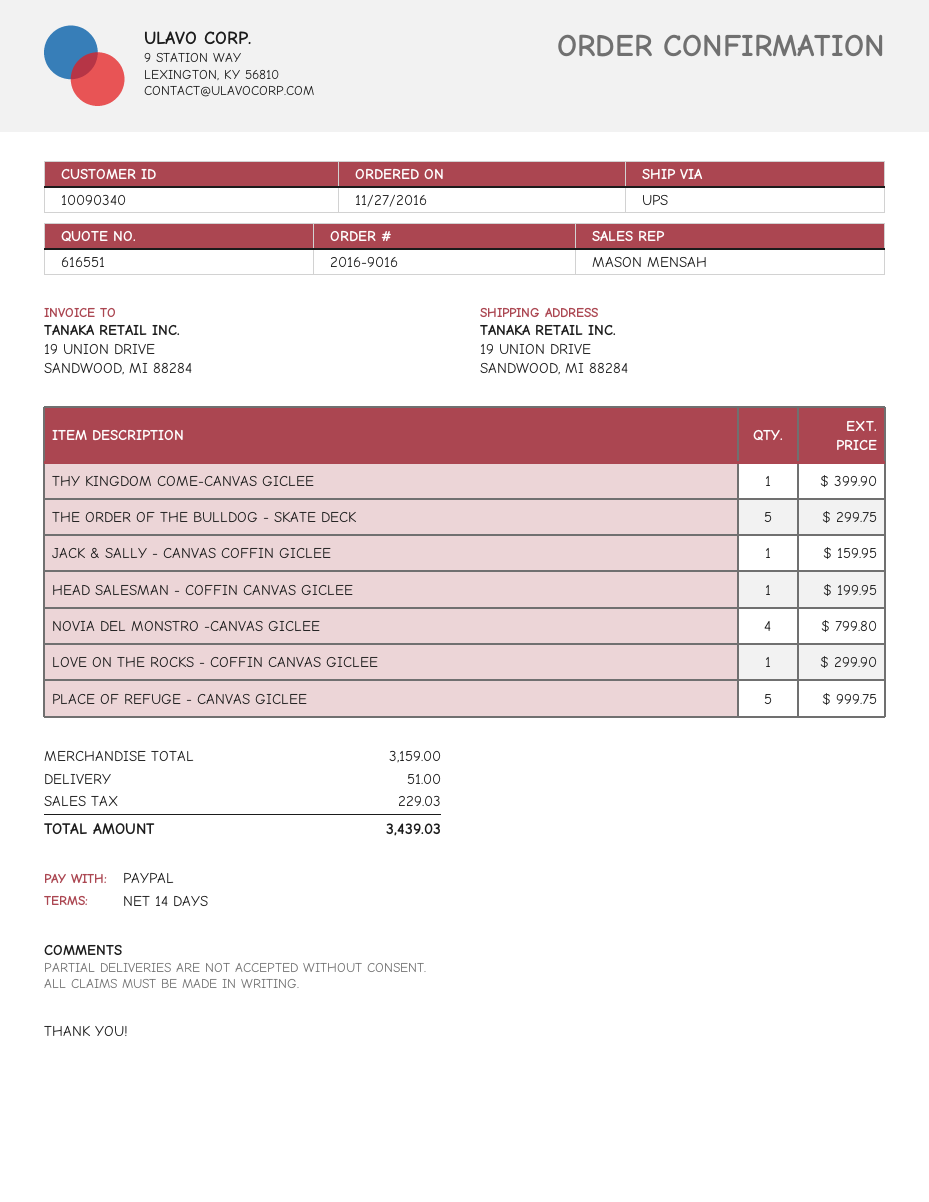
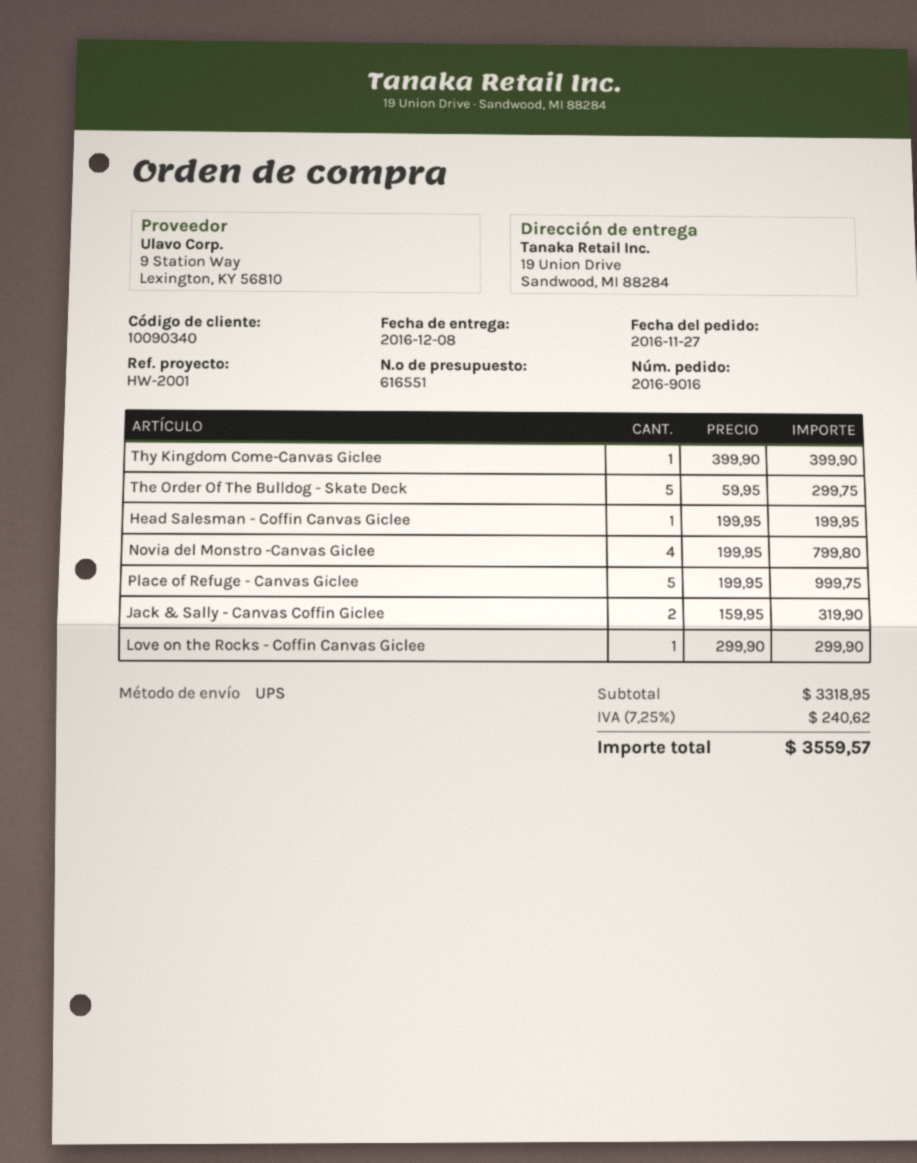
JACK & SALLY - CANVAS COFFIN GICLEE: 1 for 159.95 -> 2 for 319.90
subtotal: 3159.00 -> 3318.95
shipping: 51.00 -> none
tax: 229.03 -> 240.62
total: 3439.03 -> 3559.57

